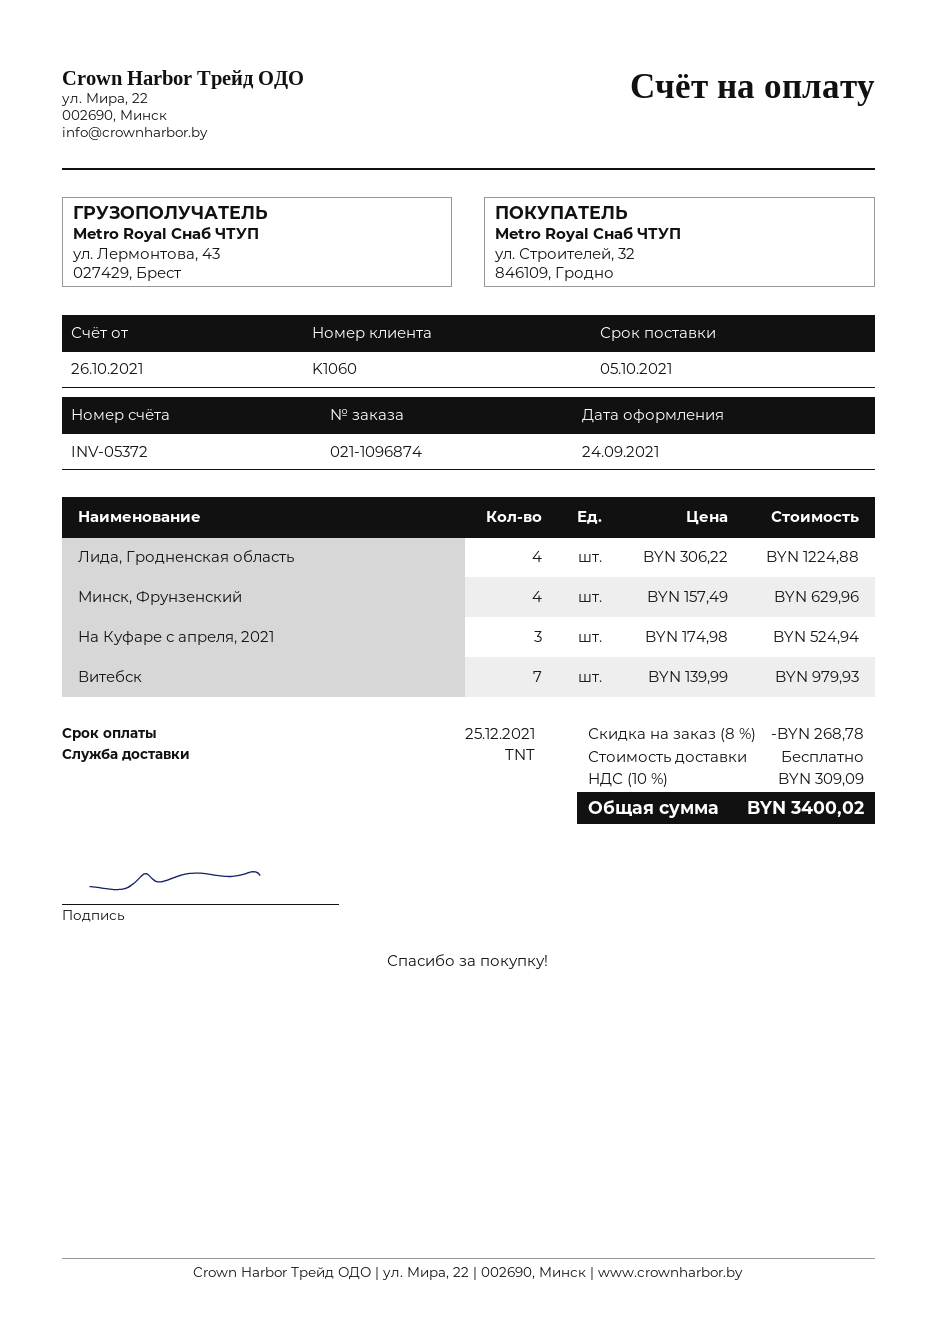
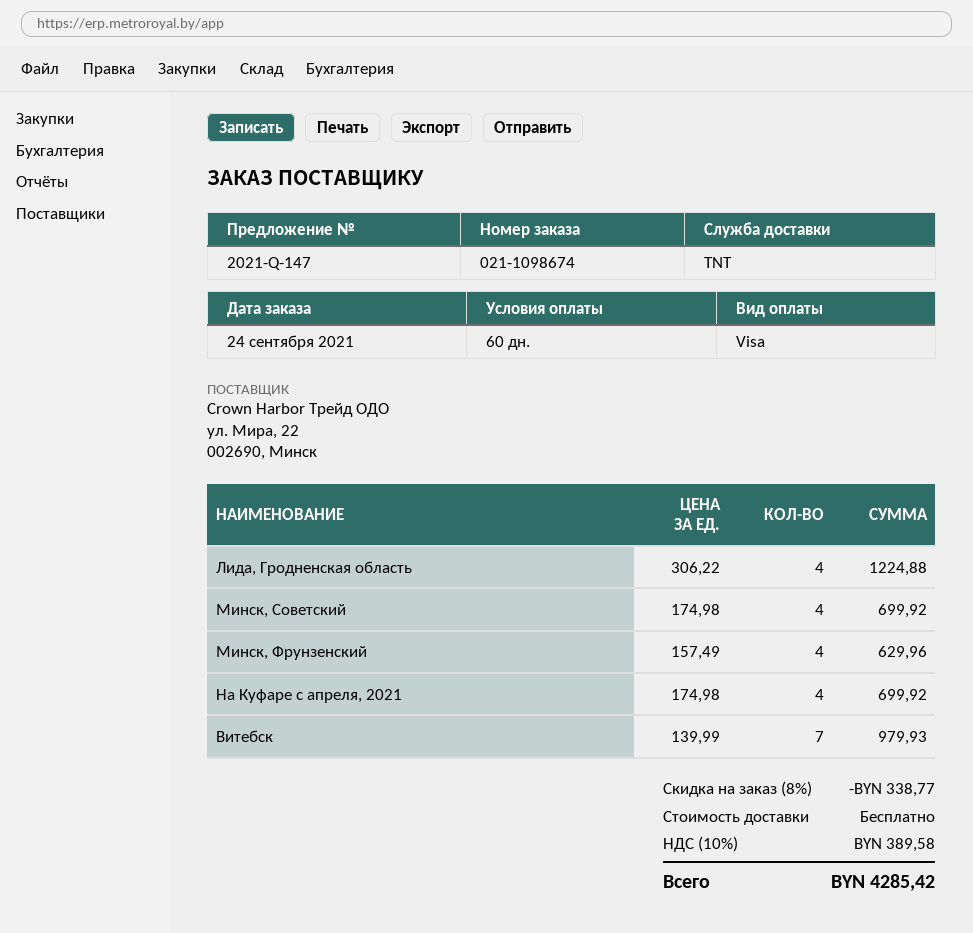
order number: 021-1096874 -> 021-1098674
На Куфаре с апреля, 2021: 3 x 174.98 = 524.94 -> 4 x 174.98 = 699.92
Минск, Советский: none -> 4 x 174.98 = 699.92
discount: 8% = 268.78 -> 8% = 338.77
tax: 10% = 309.09 -> 10% = 389.58
total: 3400.02 -> 4285.42

